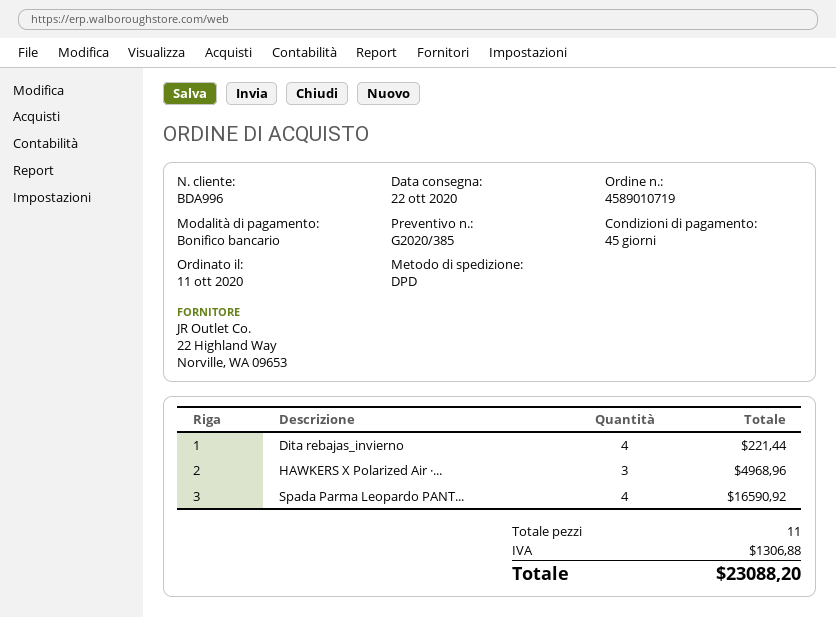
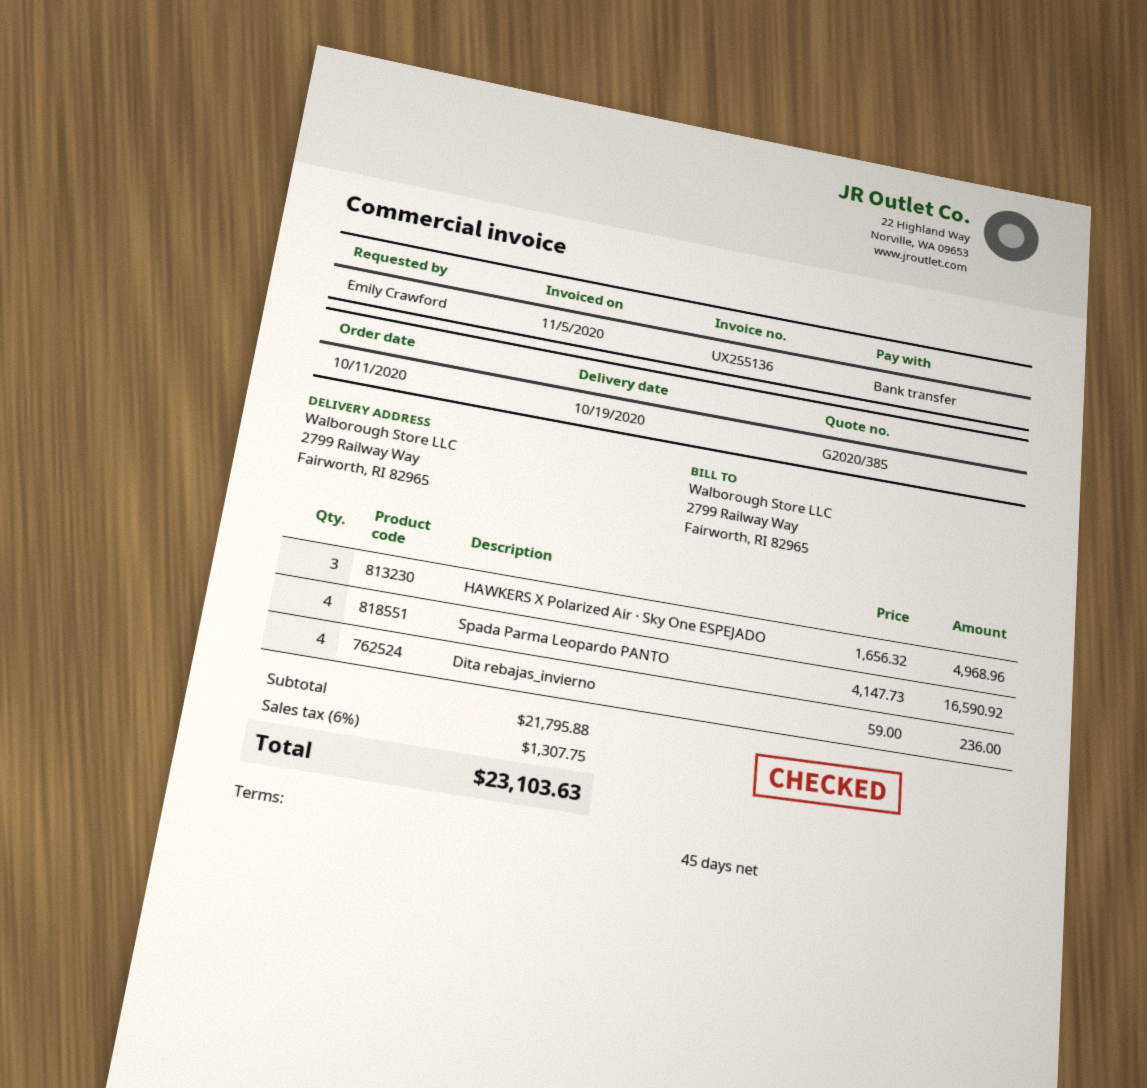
delivery date: 2020-10-22 -> 2020-10-19
Dita rebajas_invierno: 4 for 221.44 -> 4 for 236.00
tax: 1306.88 -> 1307.75
total: 23088.20 -> 23103.63

